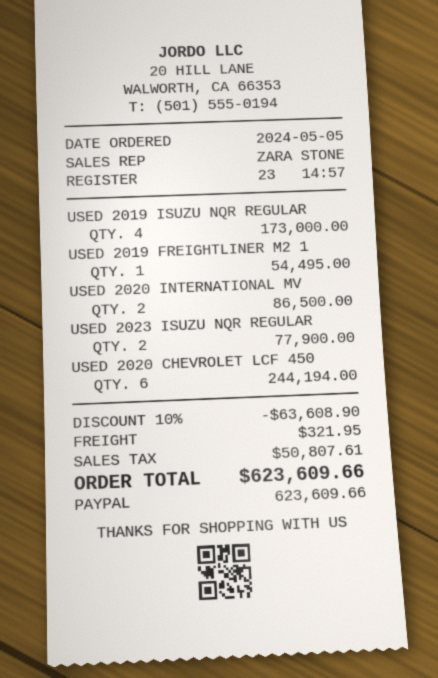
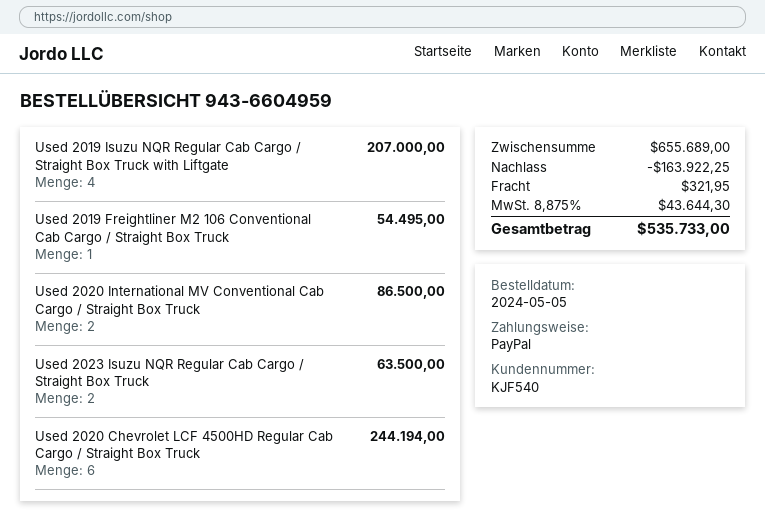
USED 2019 ISUZU NQR REGULAR: 4 for 173000.00 -> 4 for 207000.00
USED 2023 ISUZU NQR REGULAR: 2 for 77900.00 -> 2 for 63500.00
discount: 63608.90 -> 163922.25
tax: 50807.61 -> 43644.30
total: 623609.66 -> 535733.00

